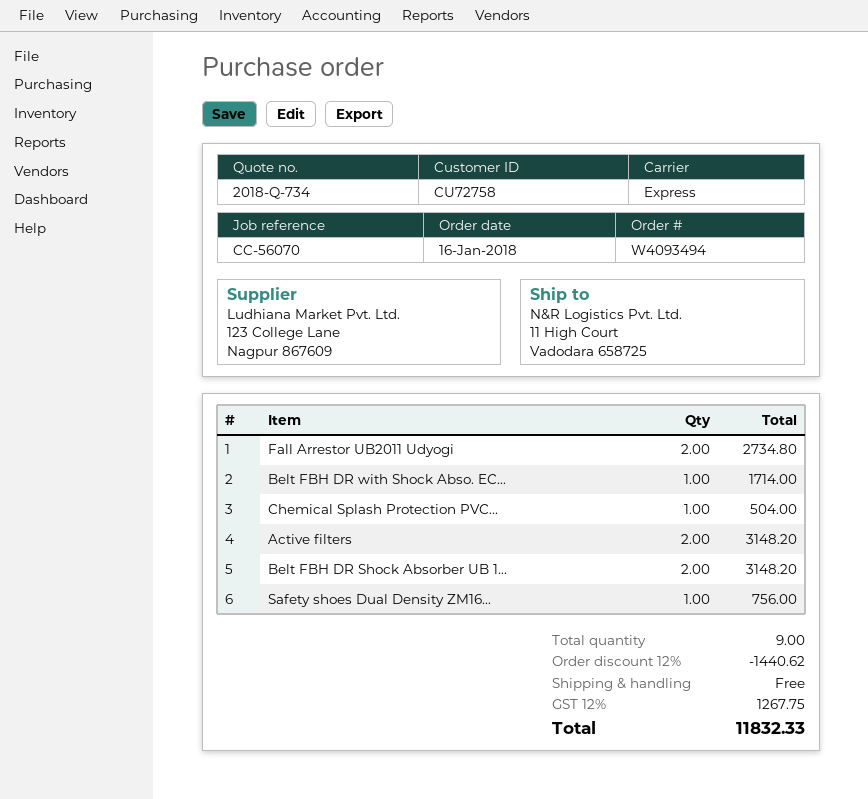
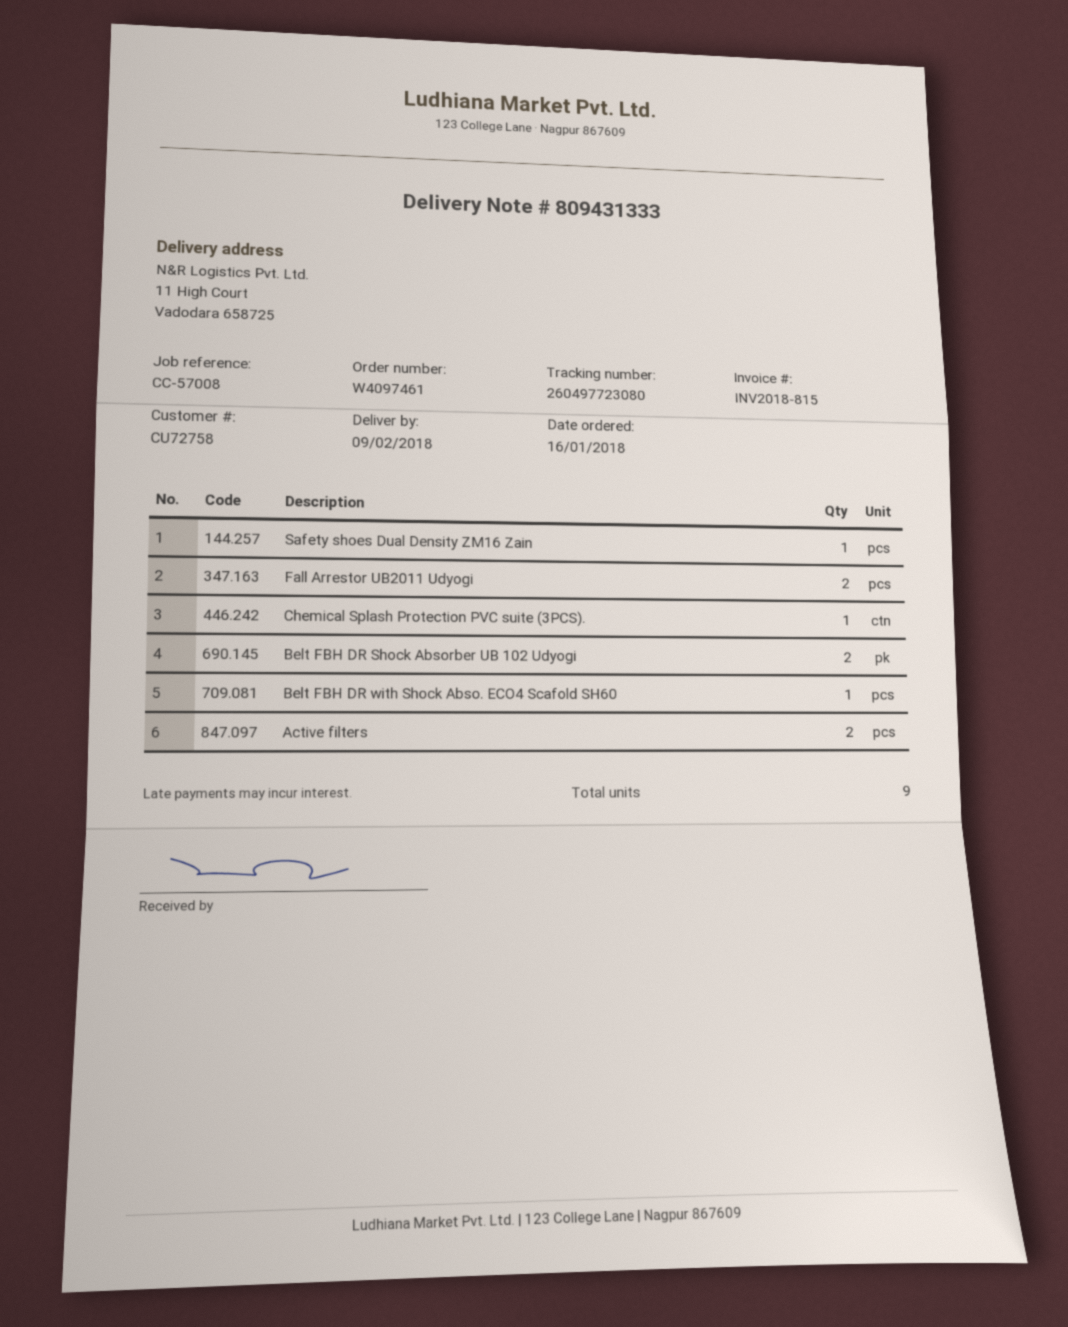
order number: W4093494 -> W4097461
reference: CC-56070 -> CC-57008

